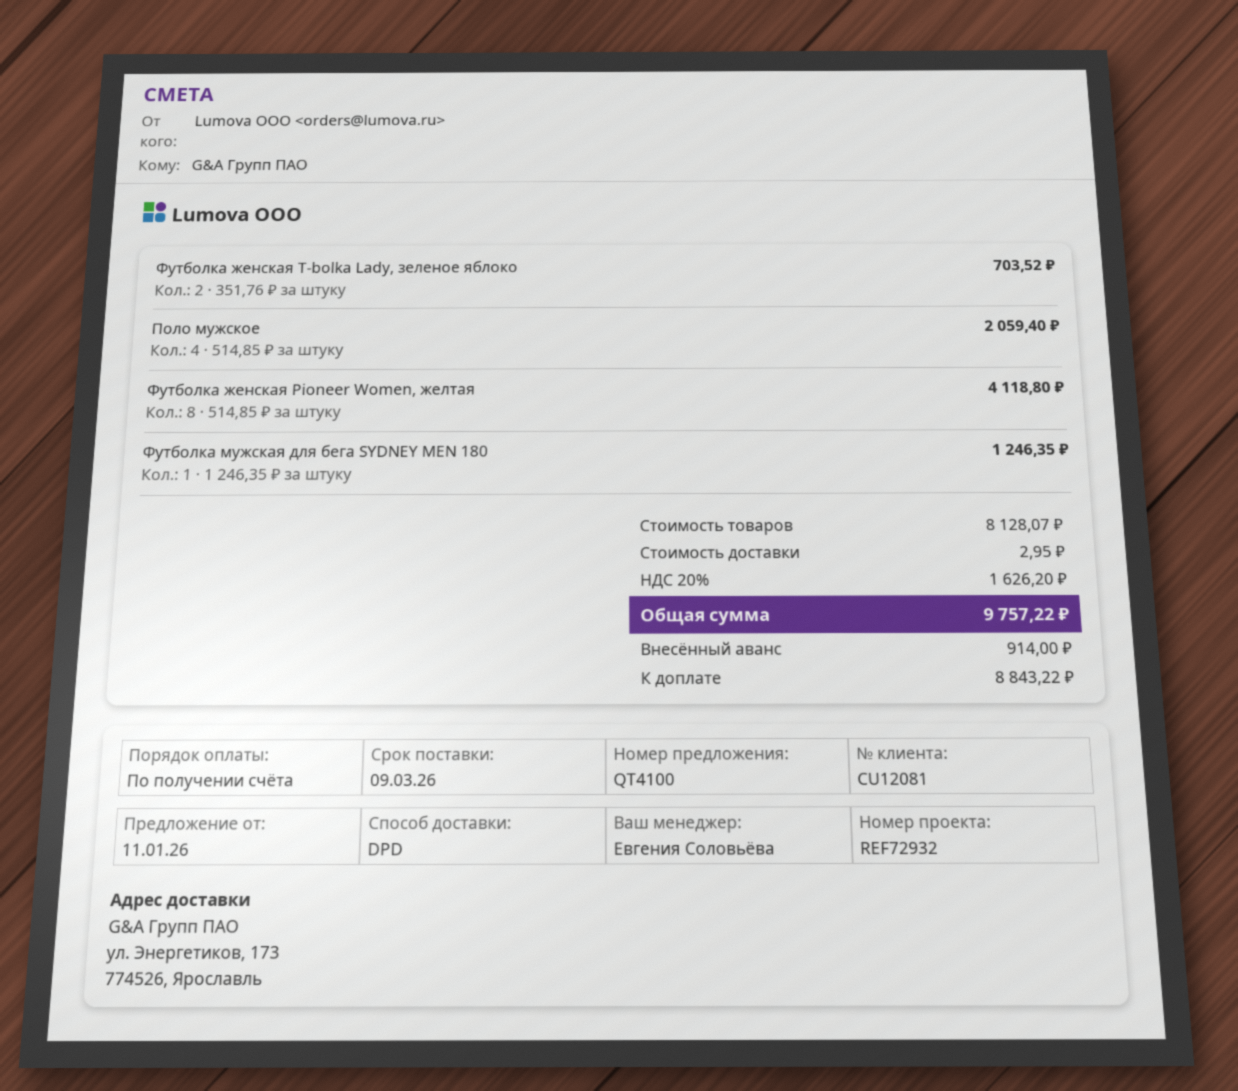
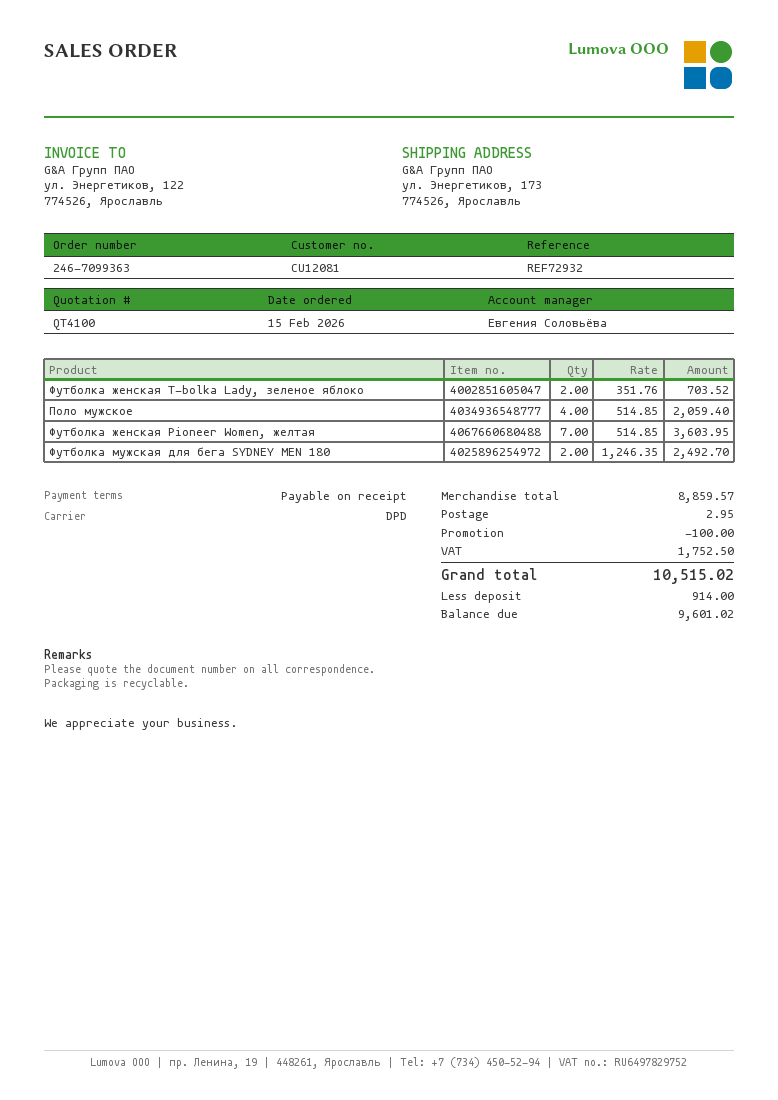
Футболка женская Pioneer Women, желтая: 8 x 514.85 = 4118.80 -> 7 x 514.85 = 3603.95
Футболка мужская для бега SYDNEY MEN 180: 1 x 1246.35 = 1246.35 -> 2 x 1246.35 = 2492.70
subtotal: 8128.07 -> 8859.57
discount: none -> 100.00
tax: 1626.20 -> 1752.50
total: 9757.22 -> 10515.02
balance: 8843.22 -> 9601.02

